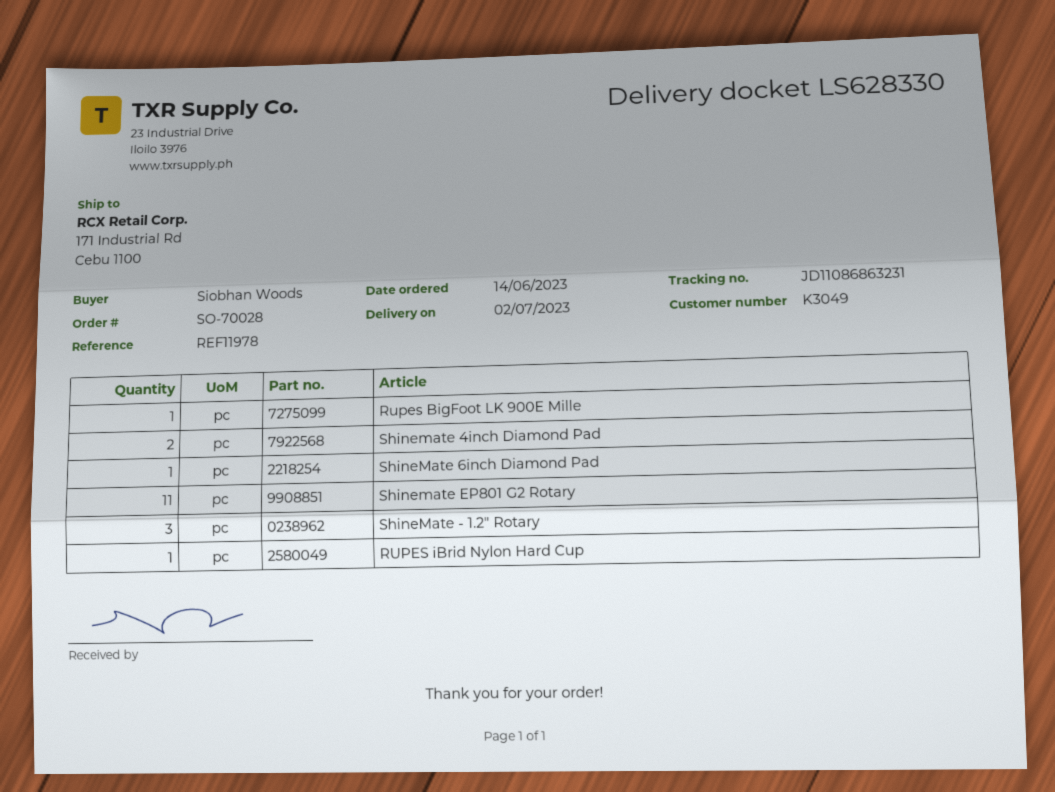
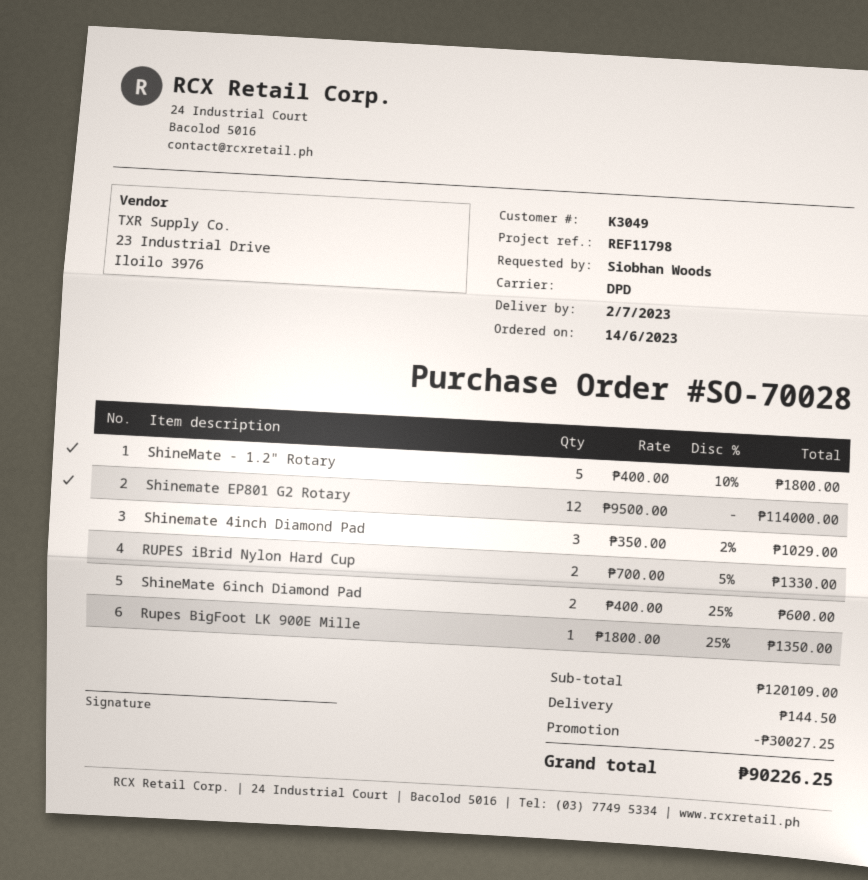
reference: REF11978 -> REF11798
Shinemate 4inch Diamond Pad: 2 -> 3
ShineMate 6inch Diamond Pad: 1 -> 2
Shinemate EP801 G2 Rotary: 11 -> 12
ShineMate - 1.2" Rotary: 3 -> 5
RUPES iBrid Nylon Hard Cup: 1 -> 2

